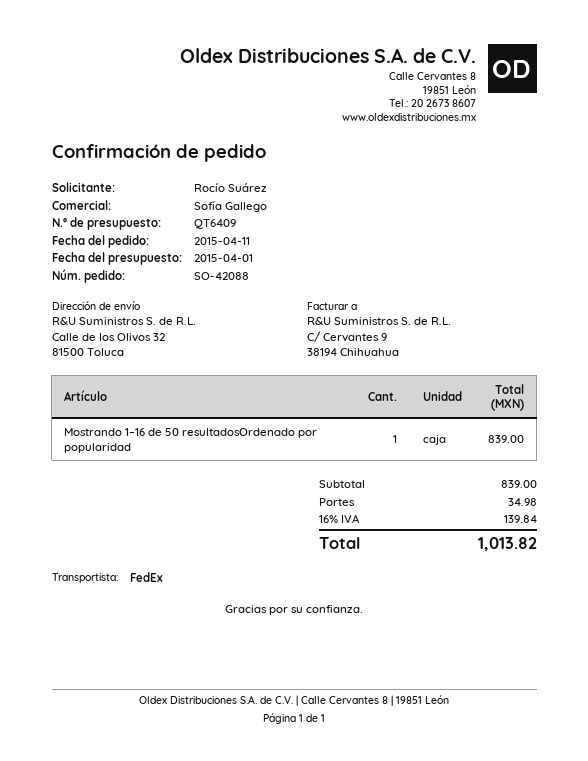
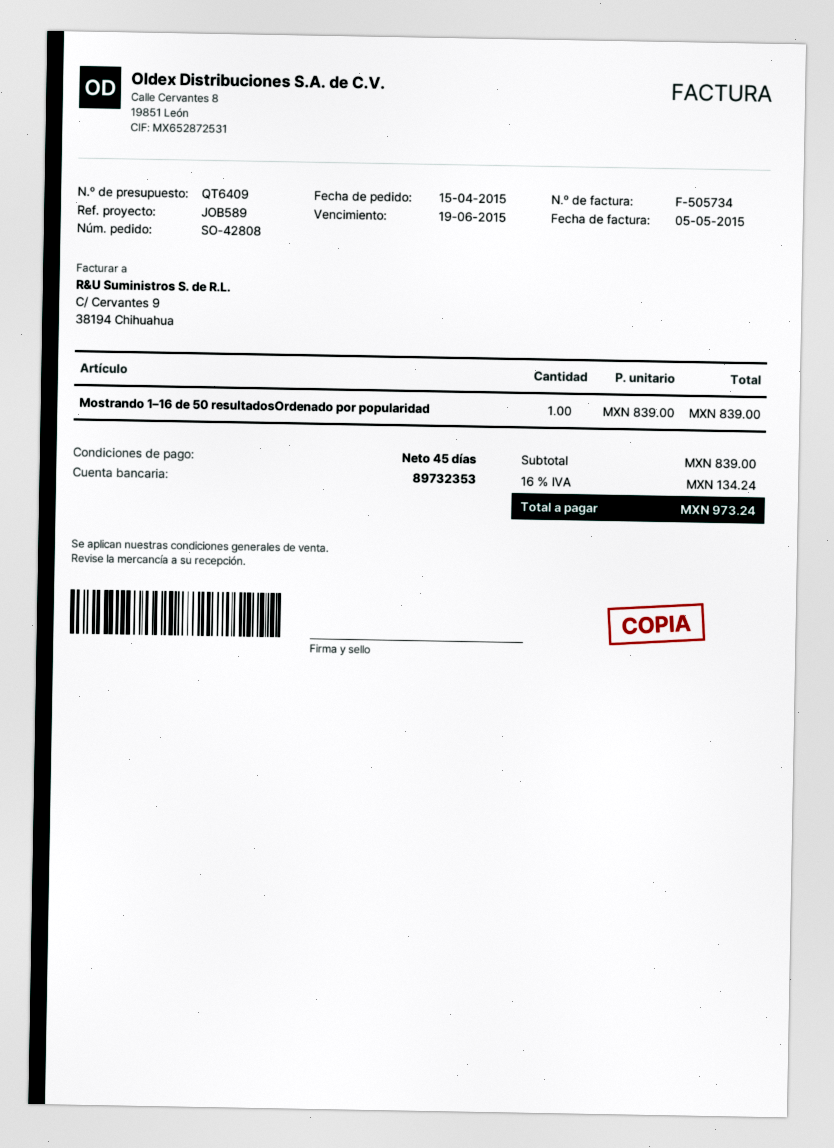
order number: SO-42088 -> SO-42808
order date: 2015-04-11 -> 2015-04-15
shipping: 34.98 -> none
tax: 16% = 139.84 -> 16% = 134.24
total: 1013.82 -> 973.24

